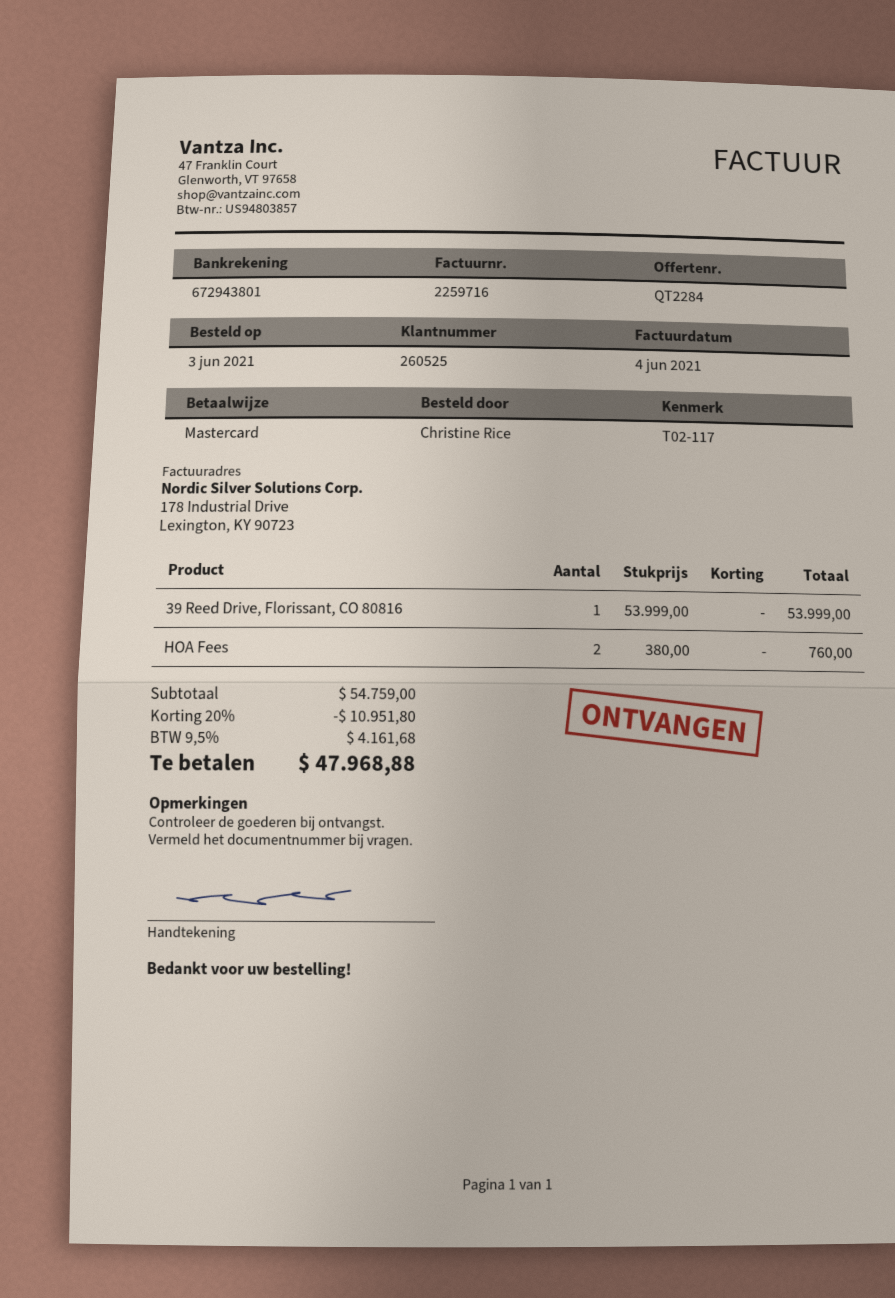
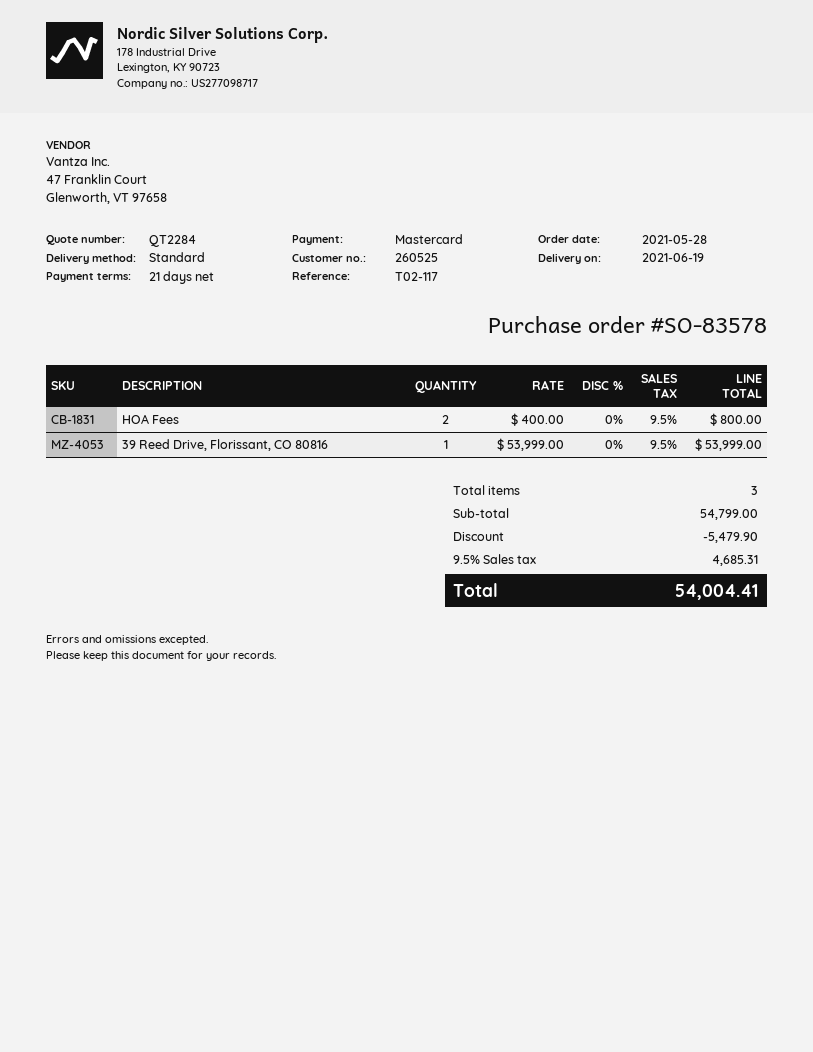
order date: 2021-06-03 -> 2021-05-28
HOA Fees: 2 x 380.00 = 760.00 -> 2 x 400.00 = 800.00
subtotal: 54759.00 -> 54799.00
discount: 10951.80 -> 5479.90
tax: 9.5% = 4161.68 -> 9.5% = 4685.31
total: 47968.88 -> 54004.41

